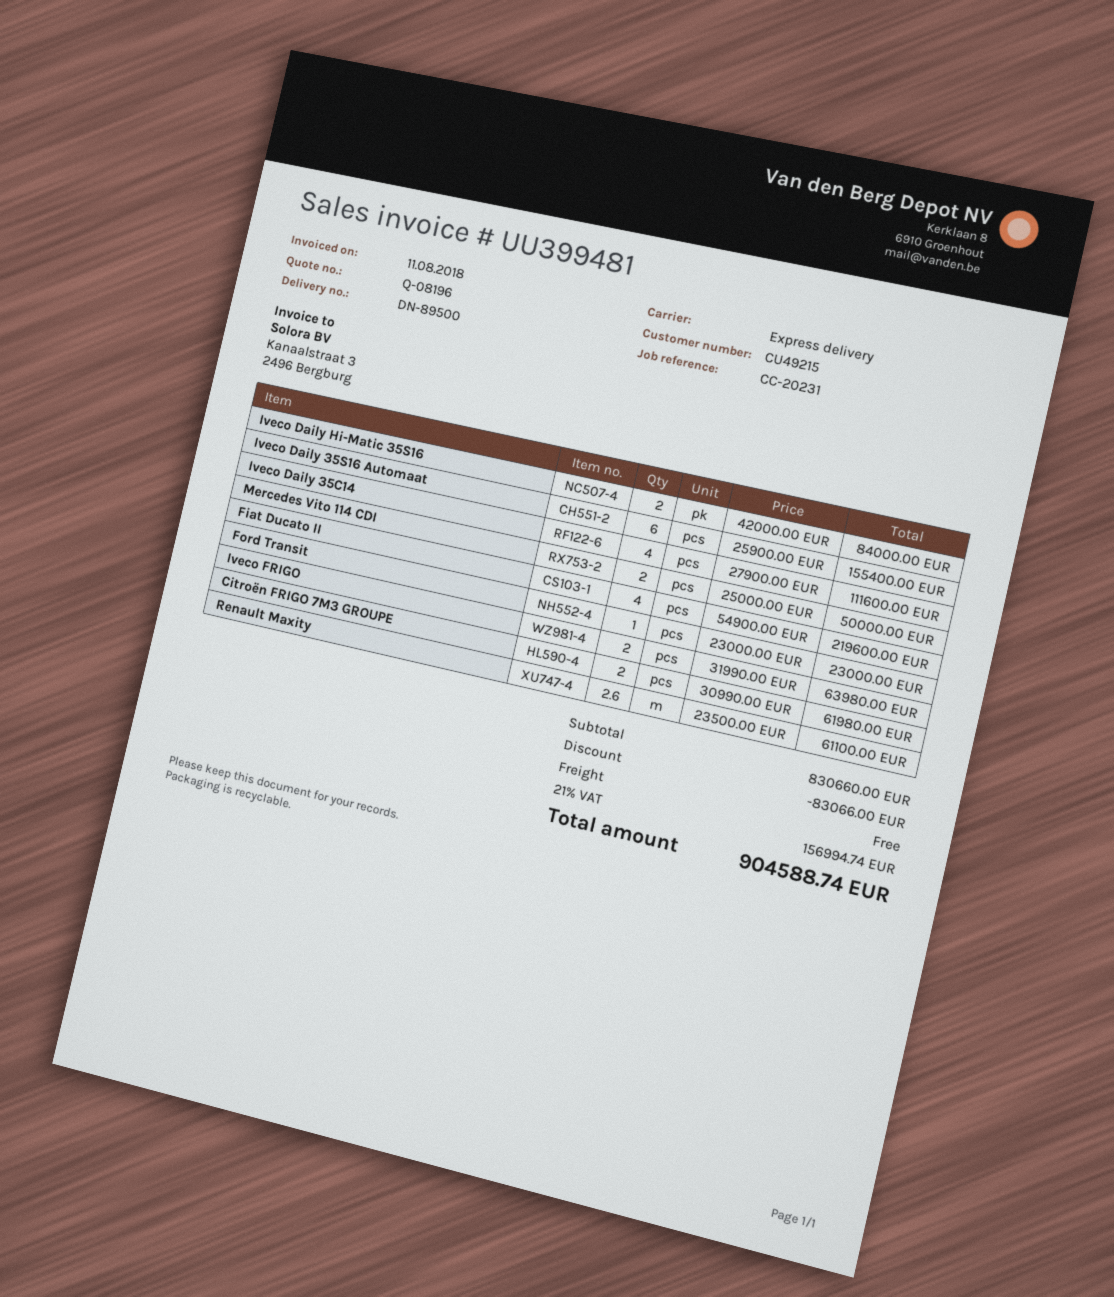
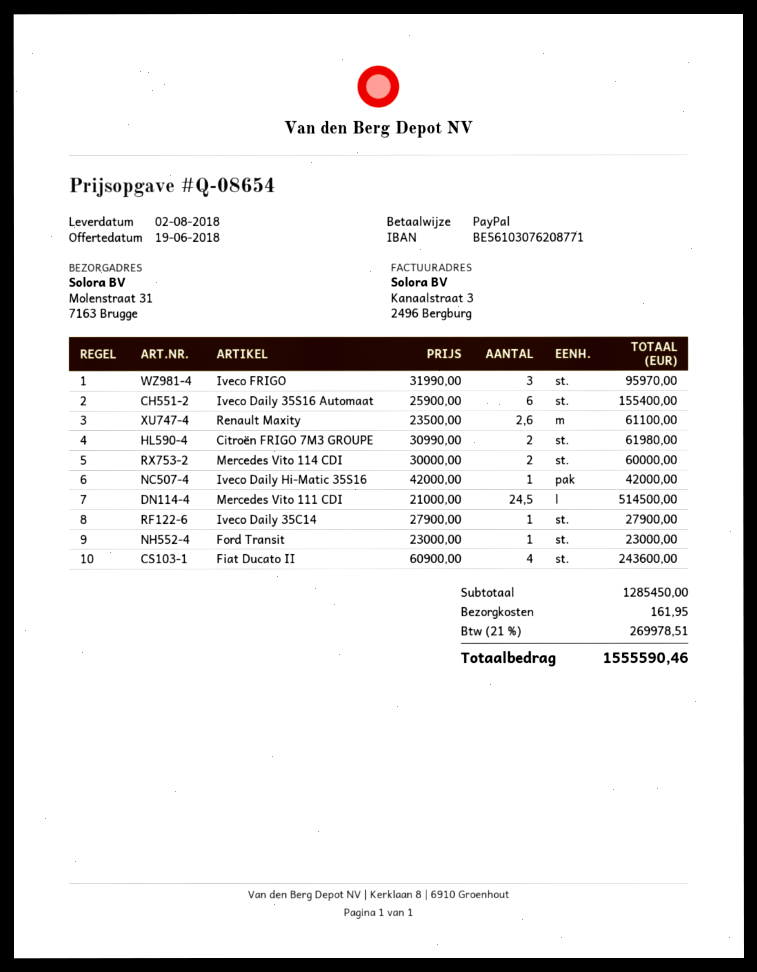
quote number: Q-08196 -> Q-08654
Iveco Daily Hi-Matic 35S16: 2 x 42000.00 = 84000.00 -> 1 x 42000.00 = 42000.00
Iveco Daily 35C14: 4 x 27900.00 = 111600.00 -> 1 x 27900.00 = 27900.00
Mercedes Vito 114 CDI: 2 x 25000.00 = 50000.00 -> 2 x 30000.00 = 60000.00
Fiat Ducato II: 4 x 54900.00 = 219600.00 -> 4 x 60900.00 = 243600.00
Iveco FRIGO: 2 x 31990.00 = 63980.00 -> 3 x 31990.00 = 95970.00
Mercedes Vito 111 CDI: none -> 24.5 x 21000.00 = 514500.00
subtotal: 830660.00 -> 1285450.00
discount: 83066.00 -> none
shipping: 0.00 -> 161.95
tax: 21% = 156994.74 -> 21% = 269978.51
total: 904588.74 -> 1555590.46

